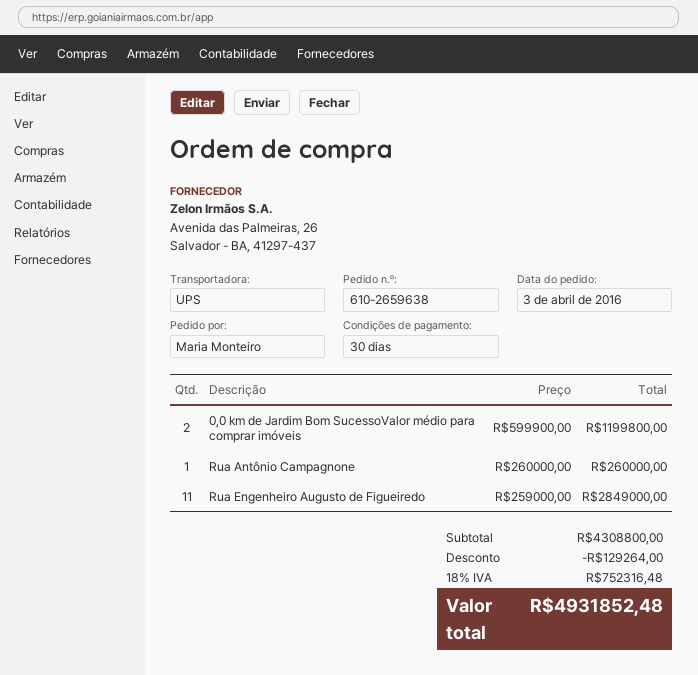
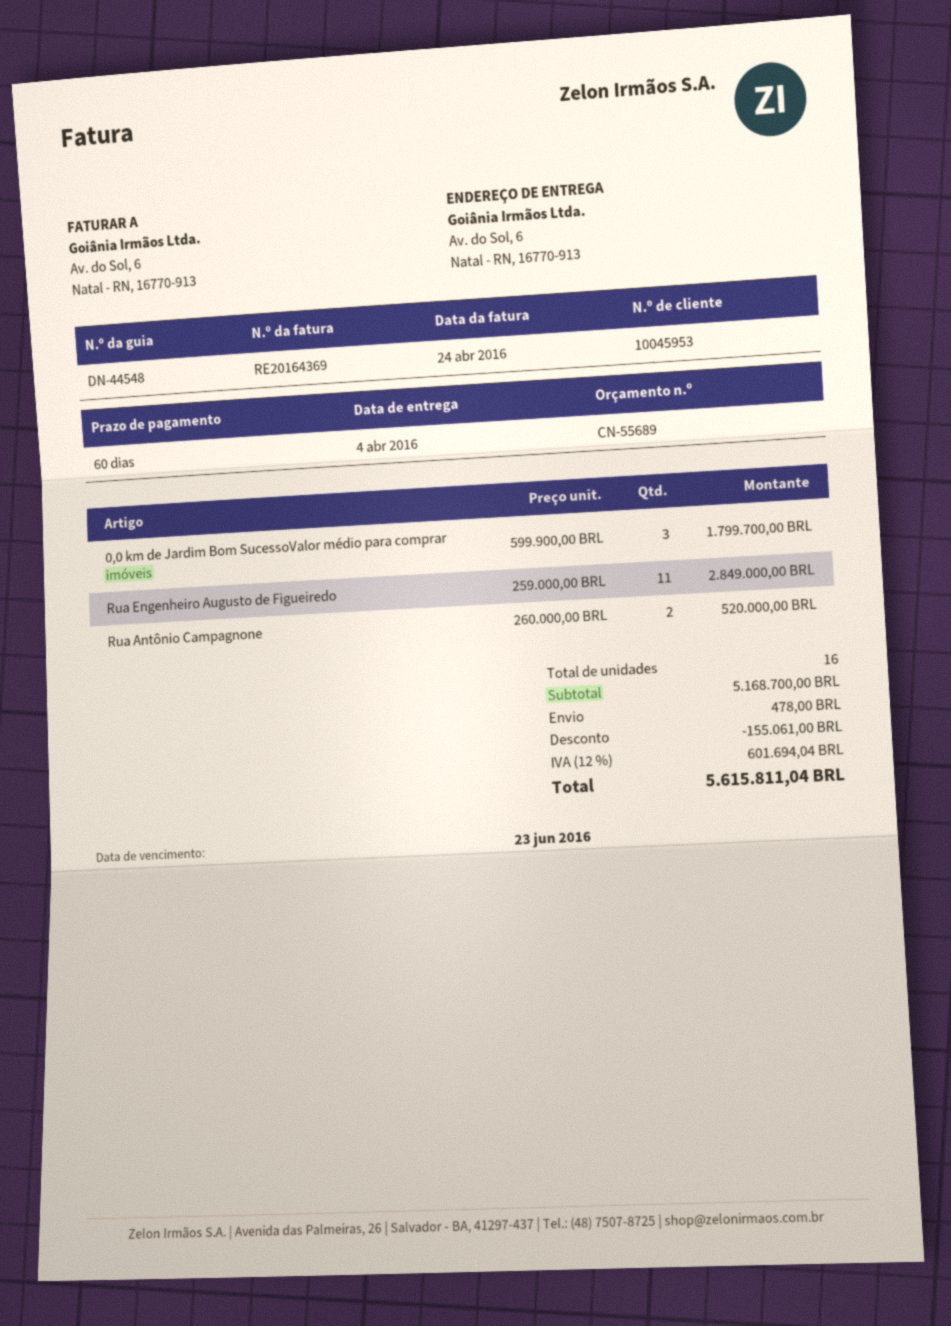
payment terms: 30 days -> 60 days
0,0 km de Jardim Bom SucessoValor médio para comprar imóveis: 2 x 599900.00 = 1199800.00 -> 3 x 599900.00 = 1799700.00
Rua Antônio Campagnone: 1 x 260000.00 = 260000.00 -> 2 x 260000.00 = 520000.00
subtotal: 4308800.00 -> 5168700.00
discount: 129264.00 -> 155061.00
shipping: none -> 478.00
tax: 18% = 752316.48 -> 12% = 601694.04
total: 4931852.48 -> 5615811.04

